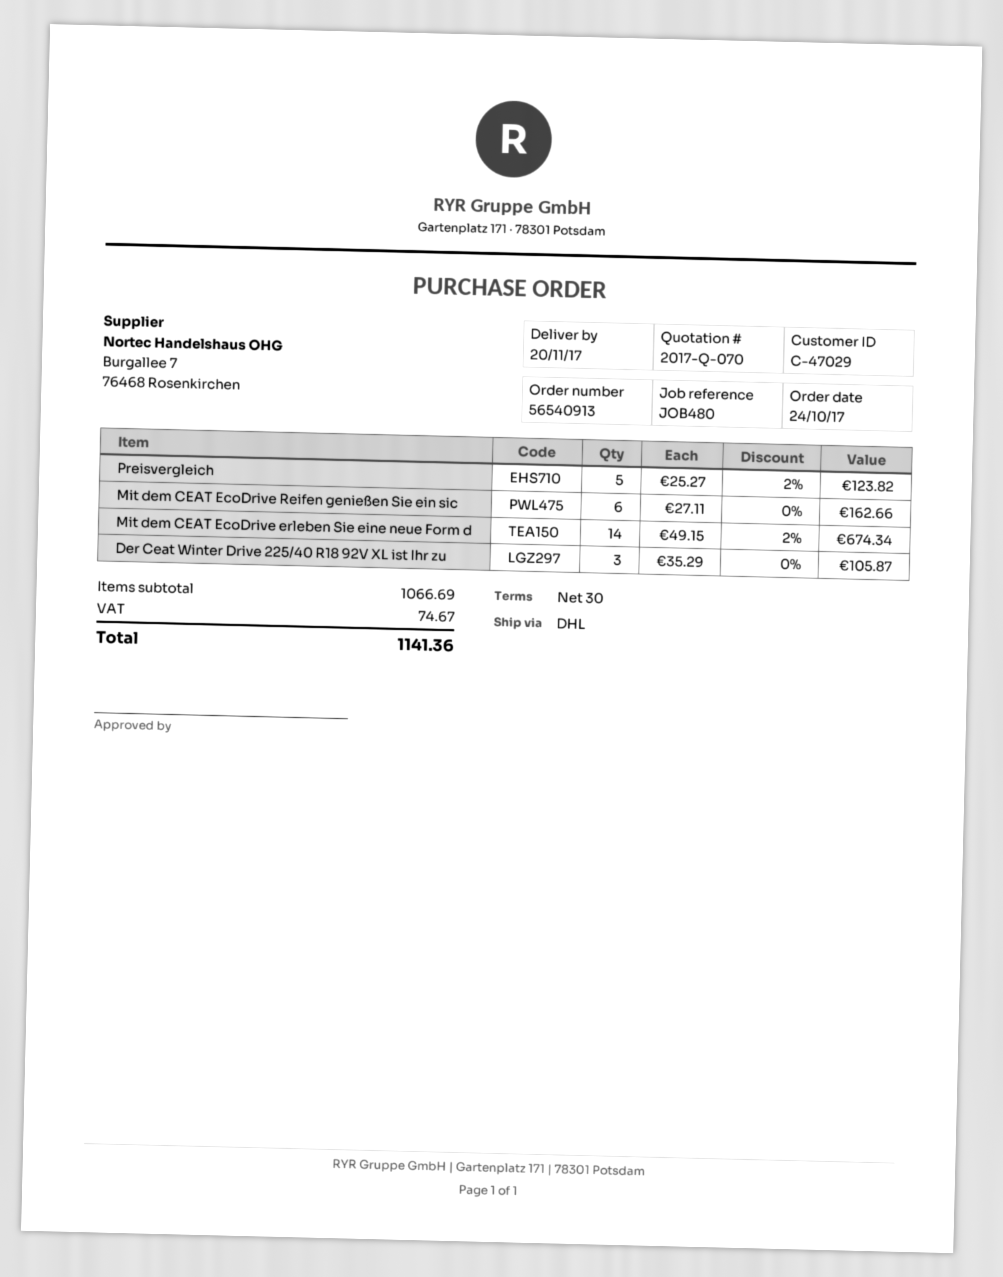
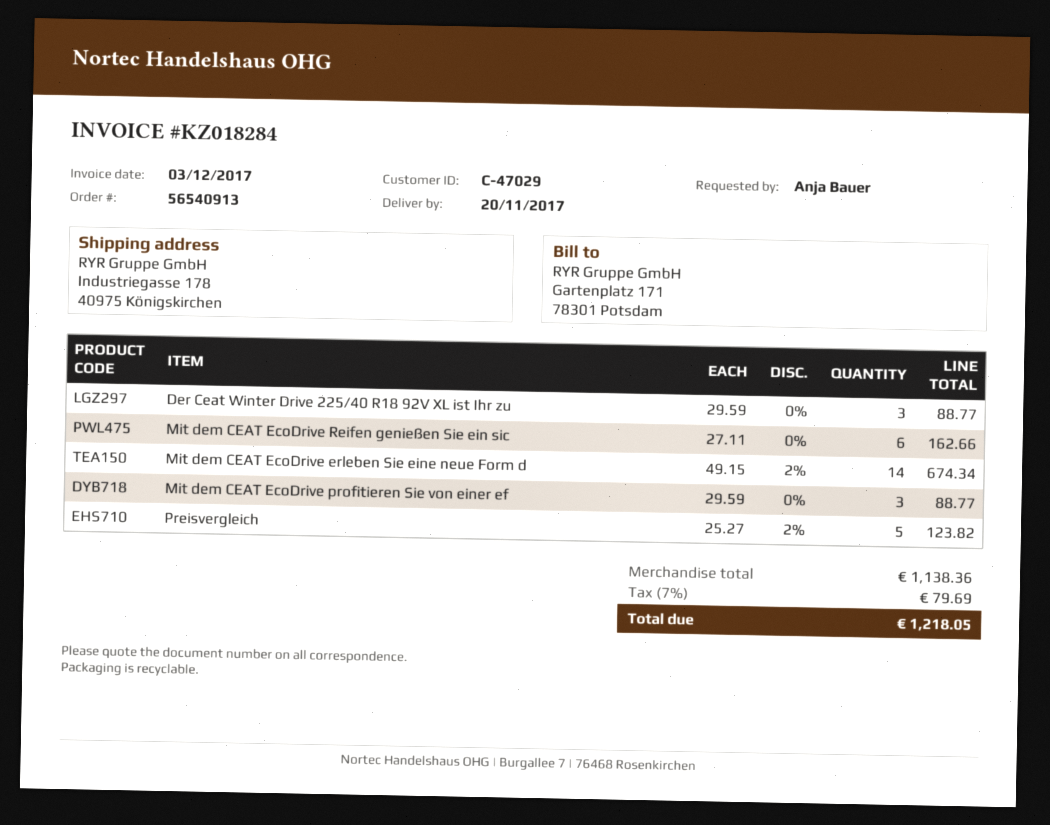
Der Ceat Winter Drive 225/40 R18 92V XL ist Ihr zu: 3 x 35.29 = 105.87 -> 3 x 29.59 = 88.77
Mit dem CEAT EcoDrive profitieren Sie von einer ef: none -> 3 x 29.59 = 88.77
subtotal: 1066.69 -> 1138.36
tax: 74.67 -> 79.69
total: 1141.36 -> 1218.05

